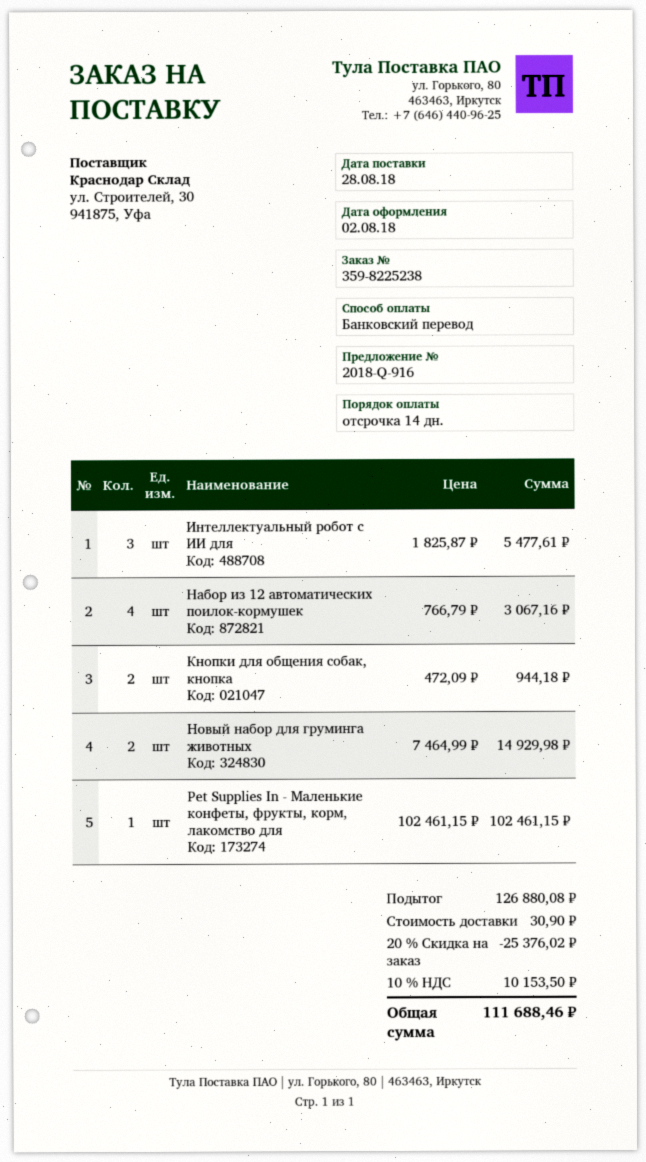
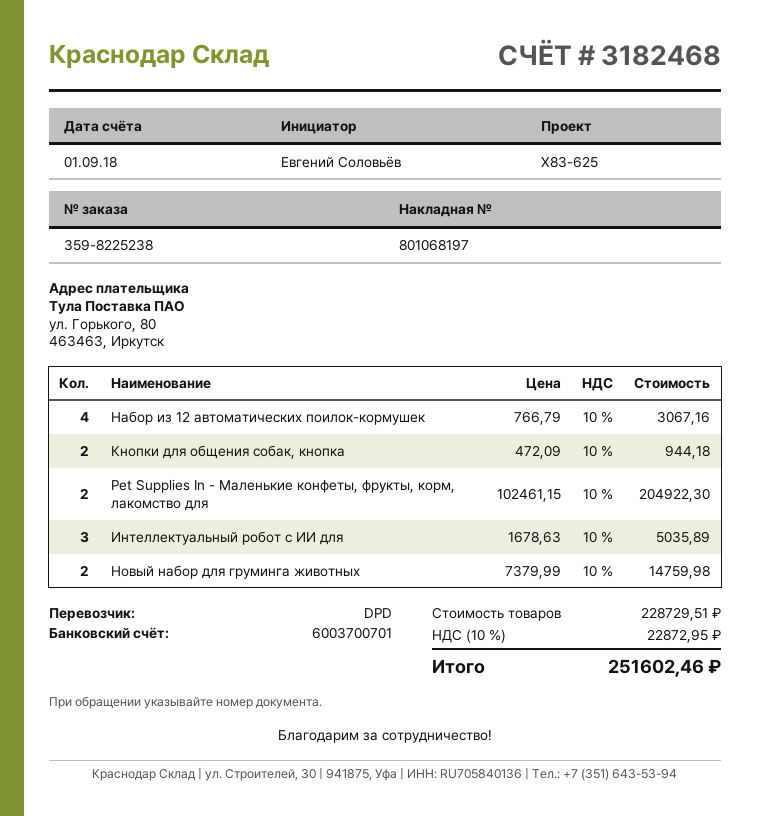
Интеллектуальный робот с ИИ для: 3 x 1825.87 = 5477.61 -> 3 x 1678.63 = 5035.89
Новый набор для груминга животных: 2 x 7464.99 = 14929.98 -> 2 x 7379.99 = 14759.98
Pet Supplies In - Маленькие конфеты, фрукты, корм, лакомство для: 1 x 102461.15 = 102461.15 -> 2 x 102461.15 = 204922.30
subtotal: 126880.08 -> 228729.51
discount: 20% = 25376.02 -> none
shipping: 30.90 -> none
tax: 10% = 10153.50 -> 10% = 22872.95
total: 111688.46 -> 251602.46

